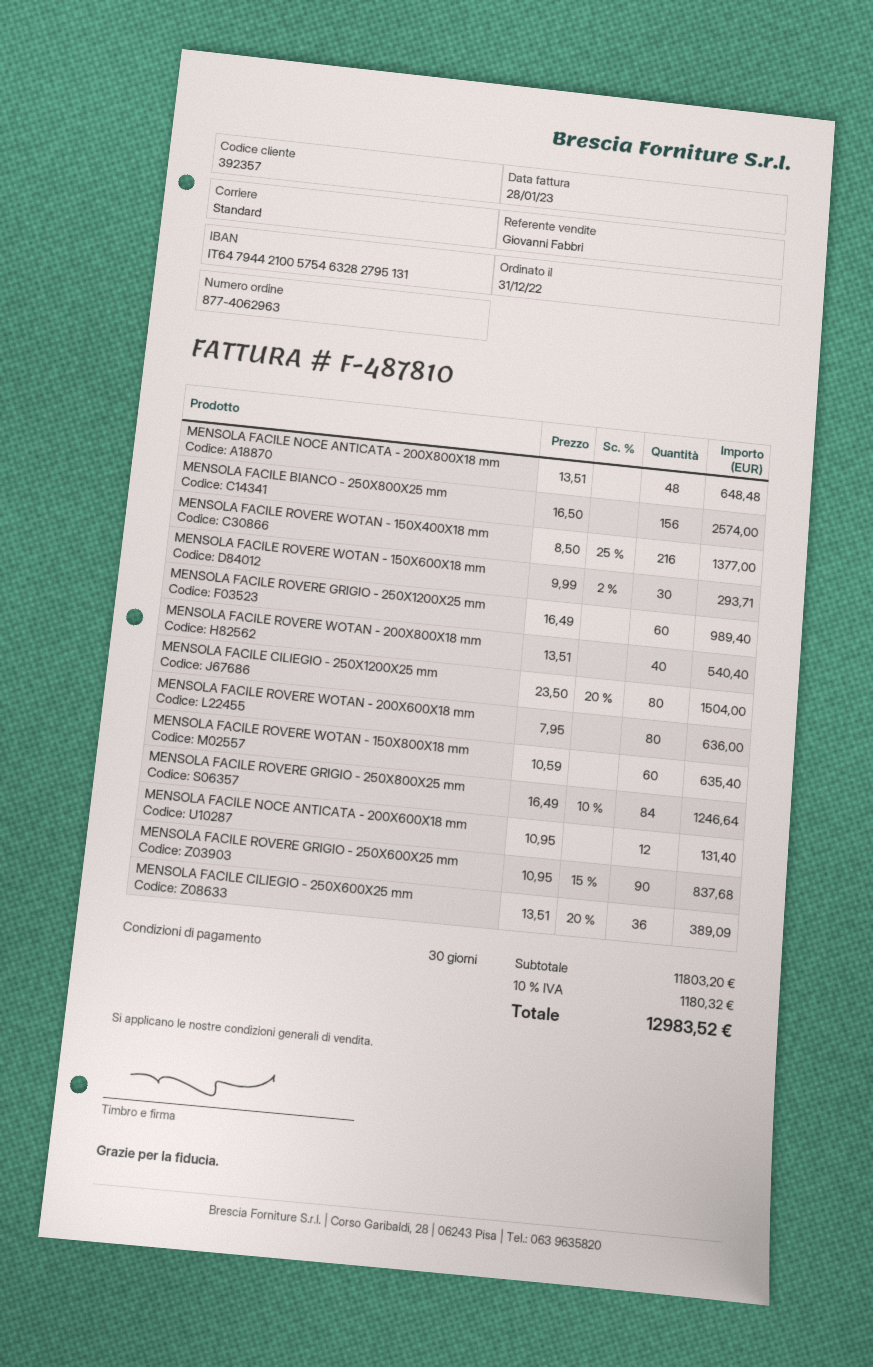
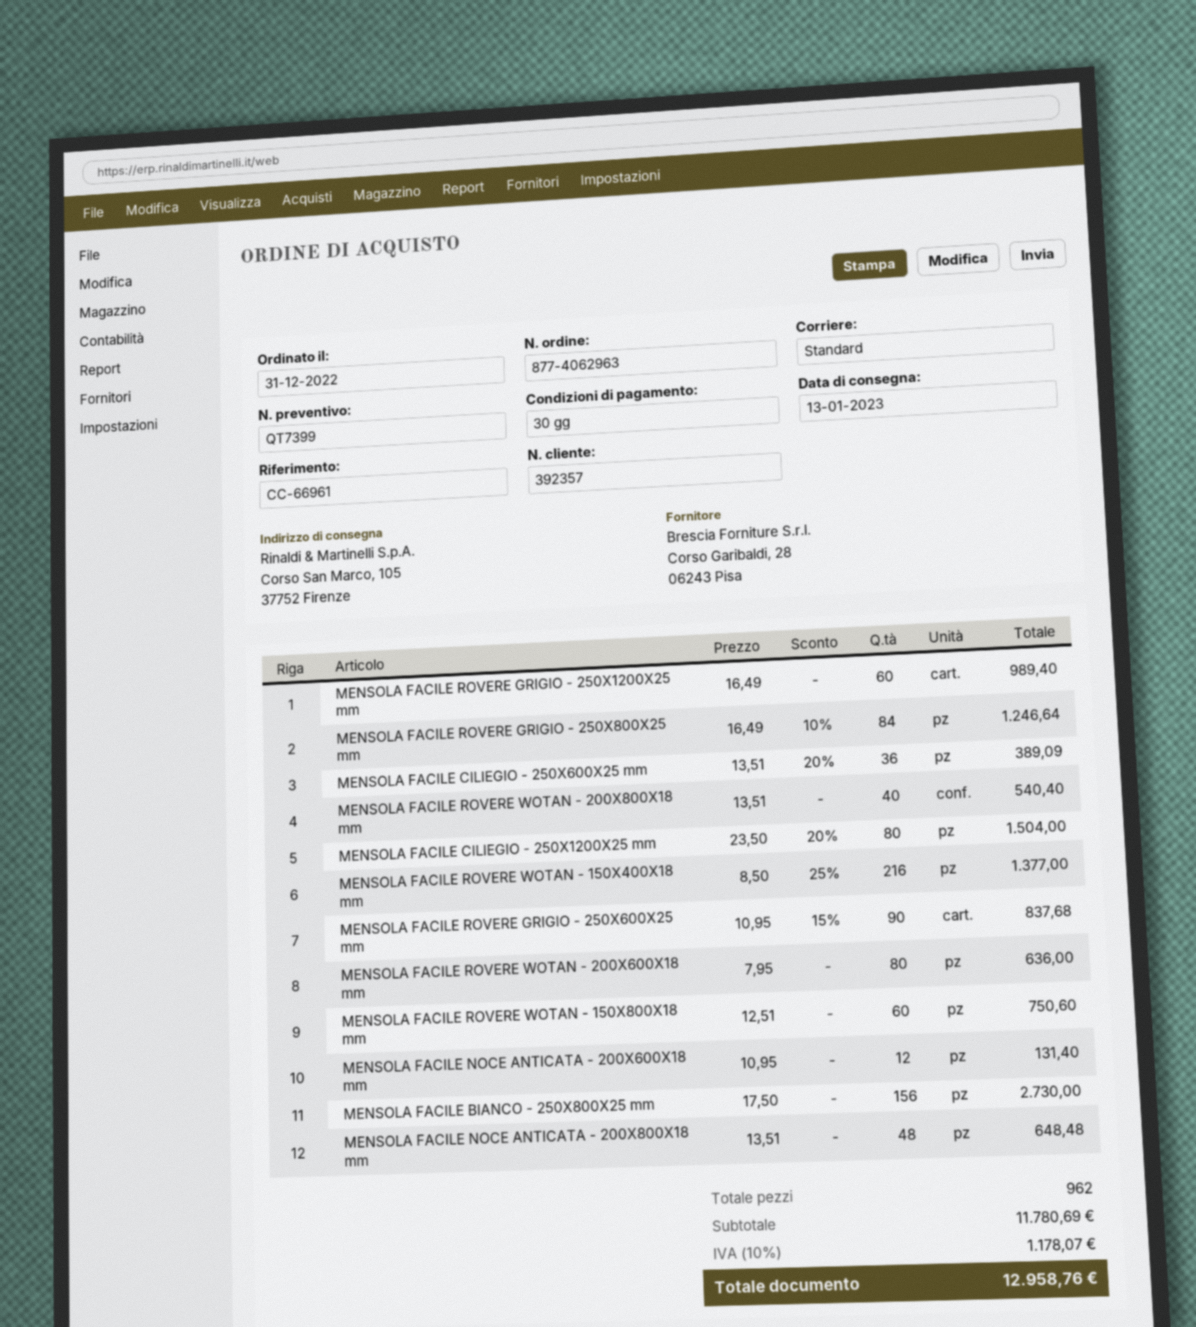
MENSOLA FACILE BIANCO - 250X800X25 mm: 156 x 16.50 = 2574.00 -> 156 x 17.50 = 2730.00
MENSOLA FACILE ROVERE WOTAN - 150X600X18 mm: 30 x 9.99 - 2% = 293.71 -> none
MENSOLA FACILE ROVERE WOTAN - 150X800X18 mm: 60 x 10.59 = 635.40 -> 60 x 12.51 = 750.60
subtotal: 11803.20 -> 11780.69
tax: 10% = 1180.32 -> 10% = 1178.07
total: 12983.52 -> 12958.76

